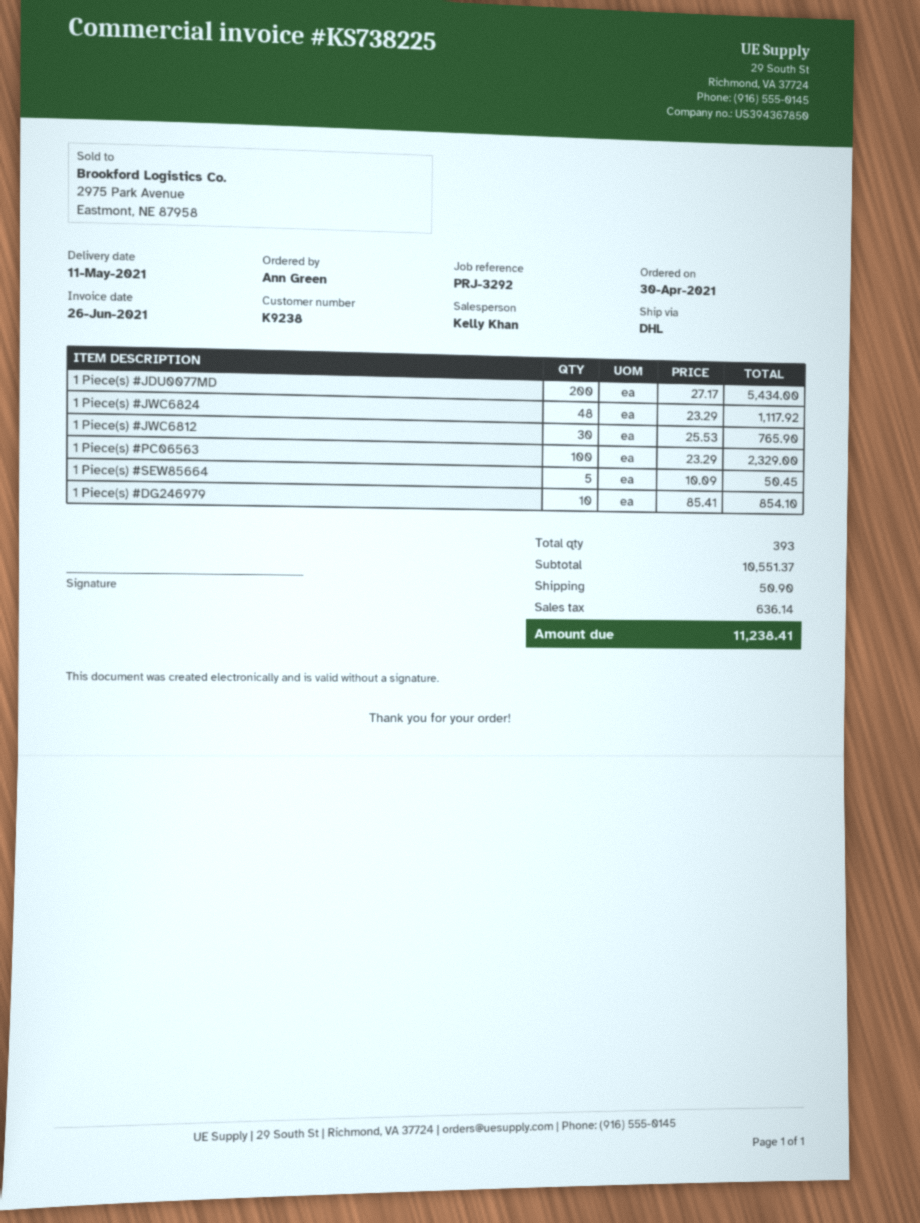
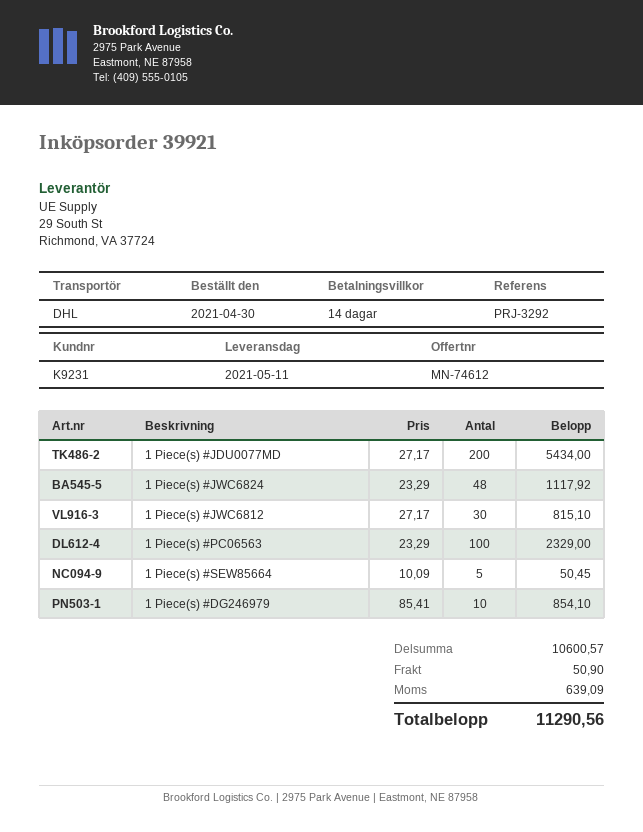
customer number: K9238 -> K9231
1 Piece(s) #JWC6812: 30 x 25.53 = 765.90 -> 30 x 27.17 = 815.10
subtotal: 10551.37 -> 10600.57
tax: 636.14 -> 639.09
total: 11238.41 -> 11290.56

